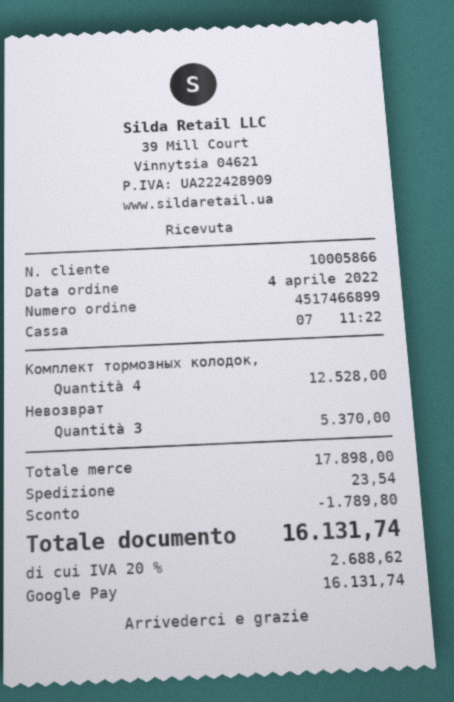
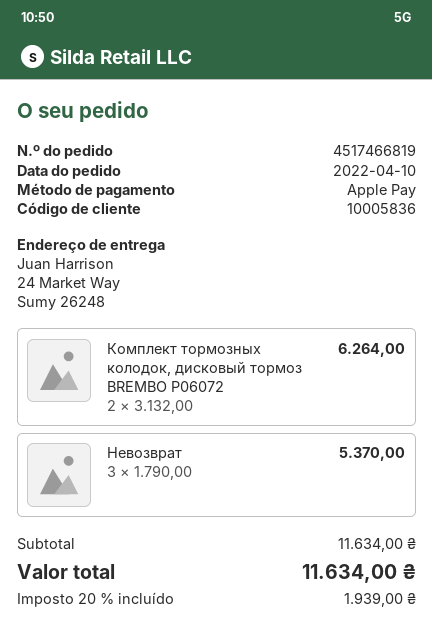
order number: 4517466899 -> 4517466819
order date: 2022-04-04 -> 2022-04-10
customer number: 10005866 -> 10005836
payment method: Google Pay -> Apple Pay
Комплект тормозных колодок,: 4 for 12528.00 -> 2 for 6264.00
subtotal: 17898.00 -> 11634.00
discount: 1789.80 -> none
shipping: 23.54 -> none
tax: 20% = 2688.62 -> 20% = 1939.00
total: 16131.74 -> 11634.00

